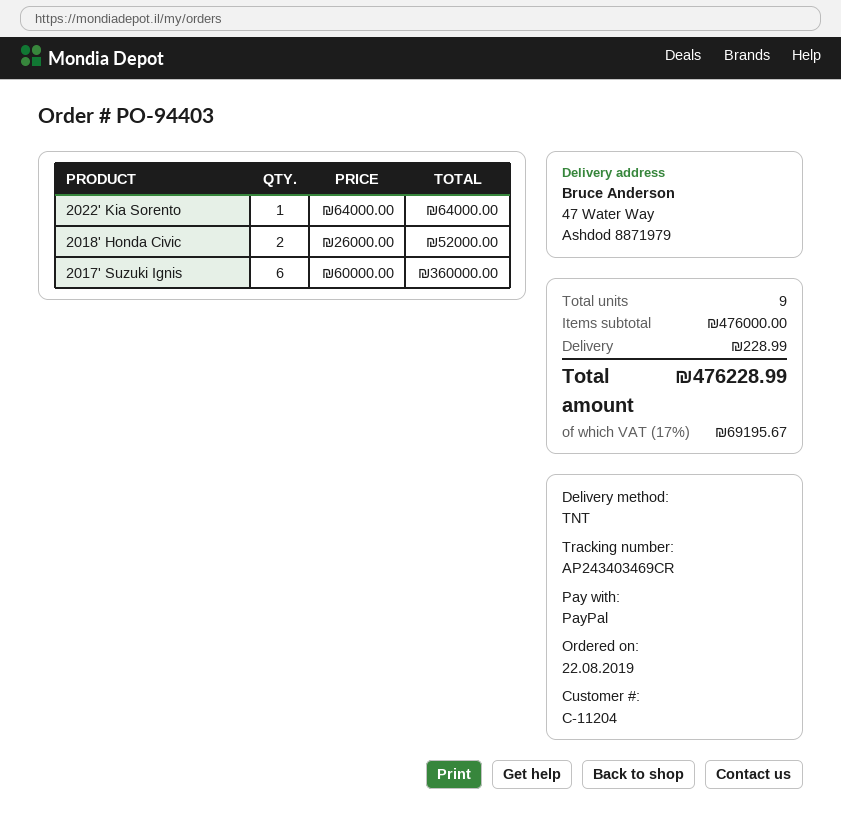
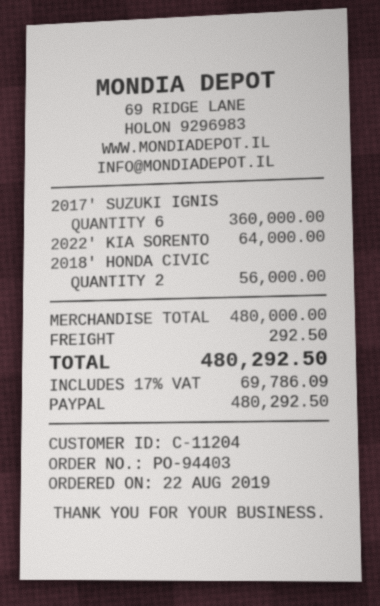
2018' Honda Civic: 2 for 52000.00 -> 2 for 56000.00
subtotal: 476000.00 -> 480000.00
shipping: 228.99 -> 292.50
tax: 17% = 69195.67 -> 17% = 69786.09
total: 476228.99 -> 480292.50

